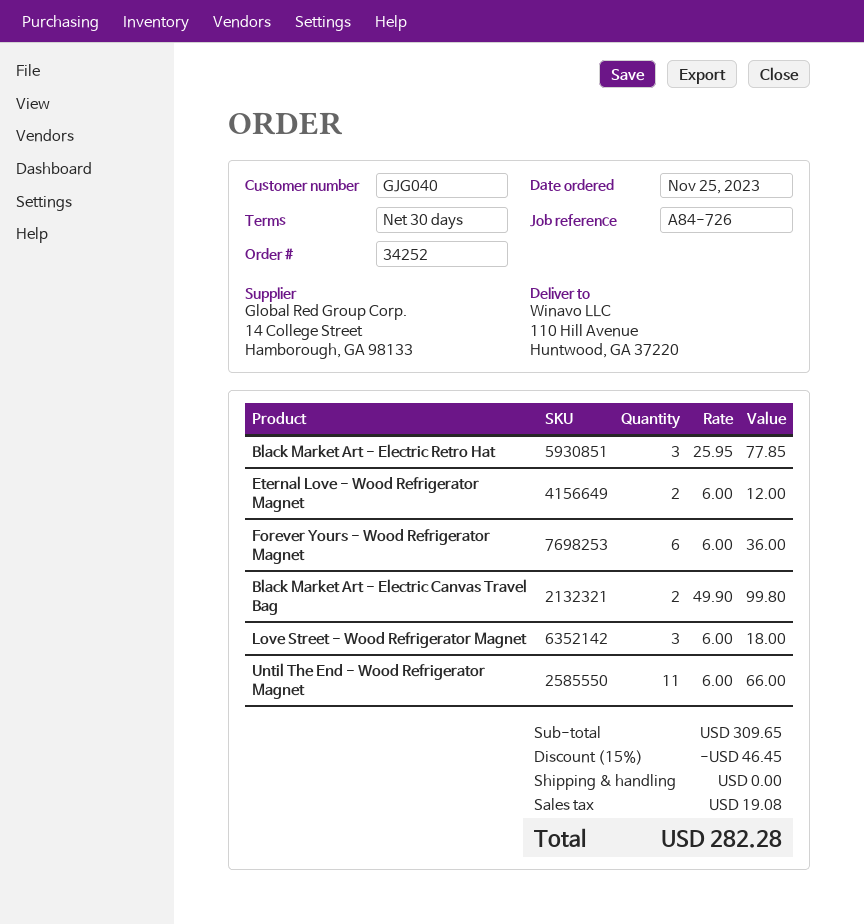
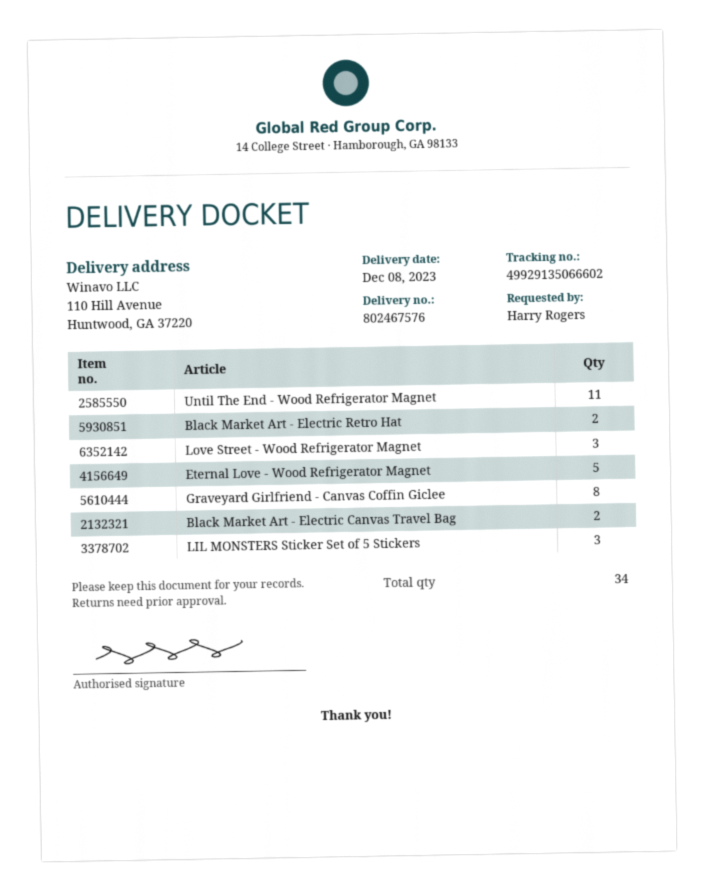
Black Market Art - Electric Retro Hat: 3 -> 2
Eternal Love - Wood Refrigerator Magnet: 2 -> 5
Forever Yours - Wood Refrigerator Magnet: 6 -> none
Graveyard Girlfriend - Canvas Coffin Giclee: none -> 8
LIL MONSTERS Sticker Set of 5 Stickers: none -> 3

